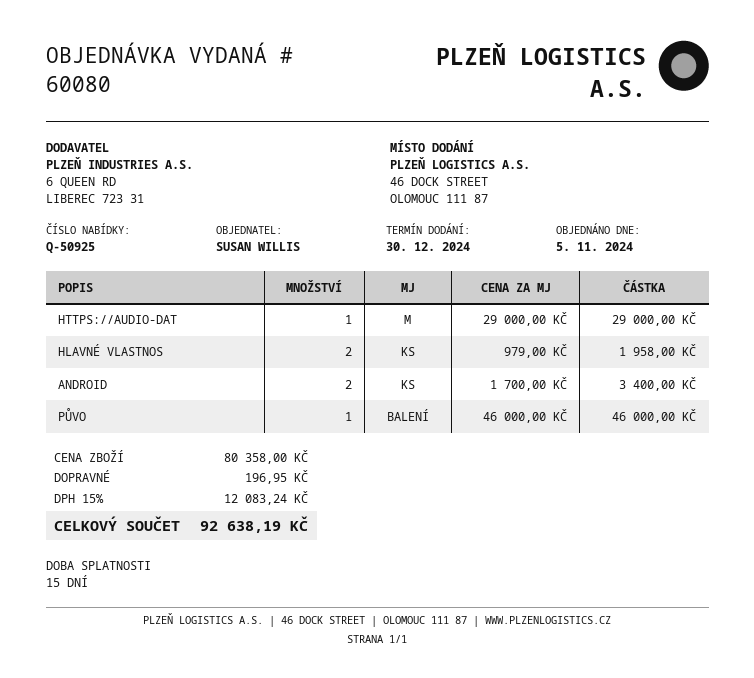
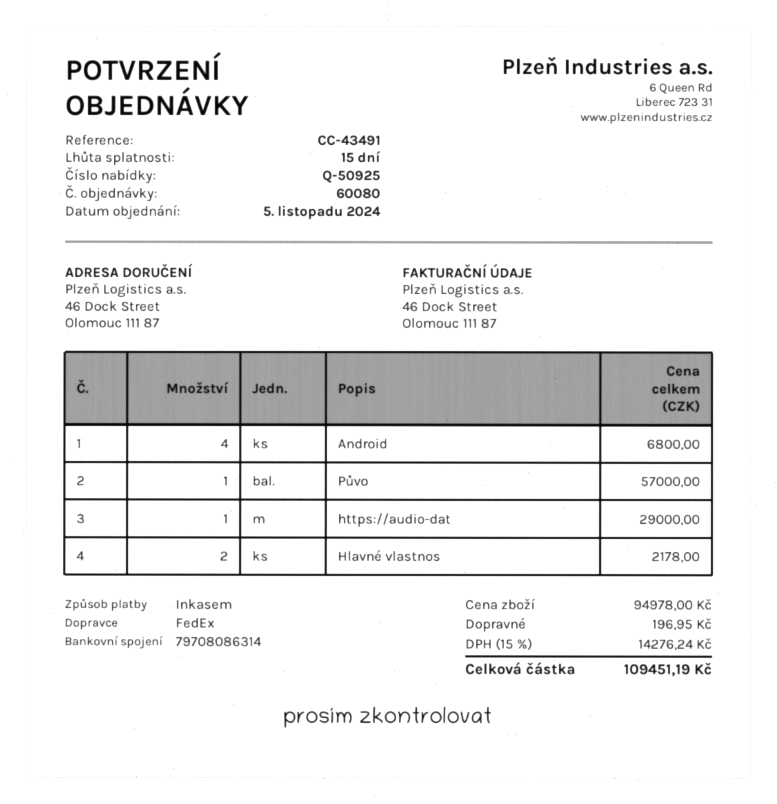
HLAVNÉ VLASTNOS: 2 for 1958.00 -> 2 for 2178.00
ANDROID: 2 for 3400.00 -> 4 for 6800.00
PŮVO: 1 for 46000.00 -> 1 for 57000.00
subtotal: 80358.00 -> 94978.00
tax: 15% = 12083.24 -> 15% = 14276.24
total: 92638.19 -> 109451.19

